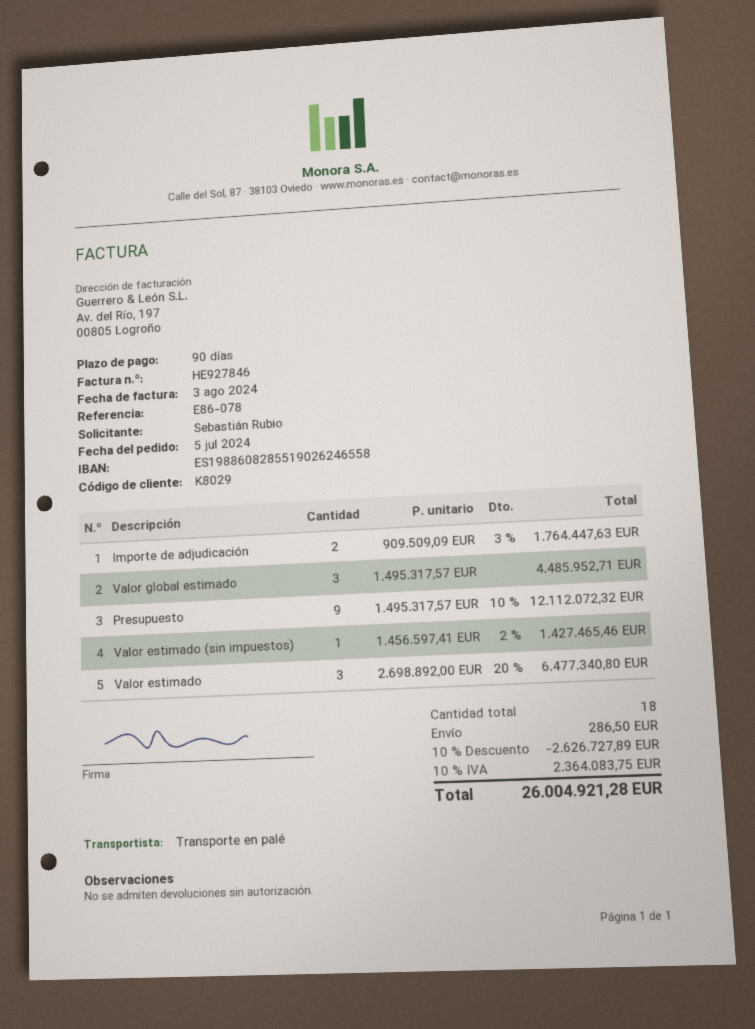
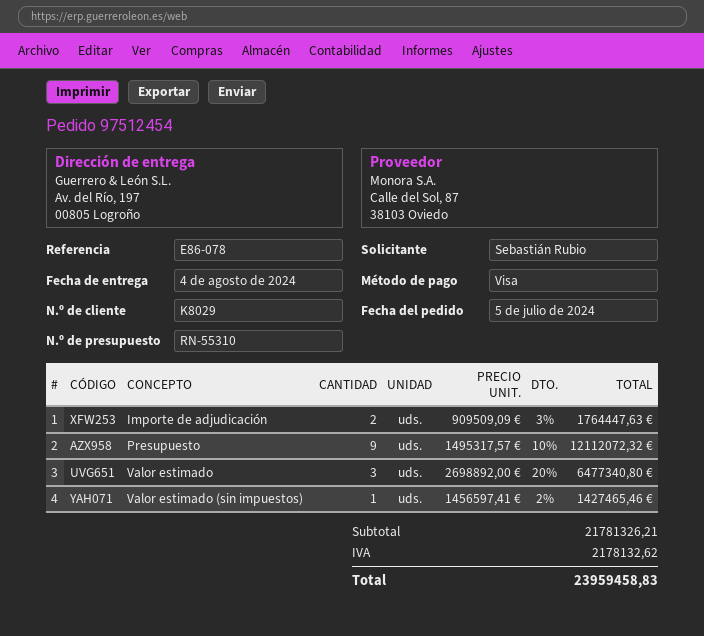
Valor global estimado: 3 x 1495317.57 = 4485952.71 -> none
discount: 10% = 2626727.89 -> none
shipping: 286.50 -> none
tax: 2364083.75 -> 2178132.62
total: 26004921.28 -> 23959458.83

